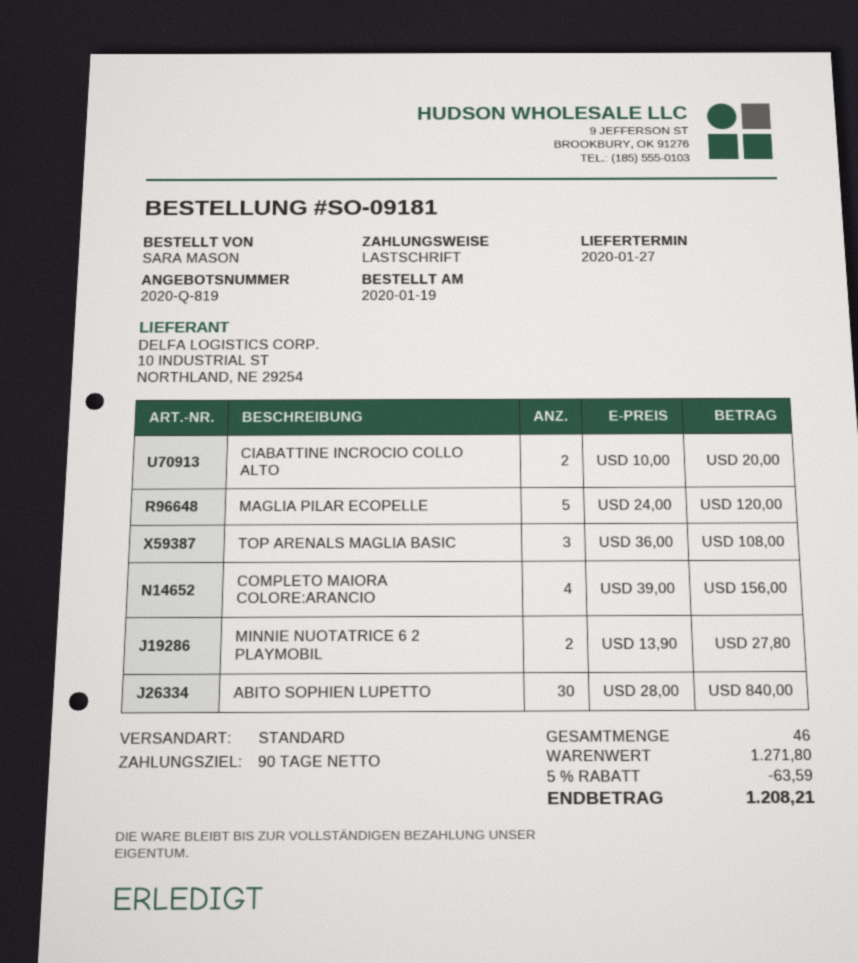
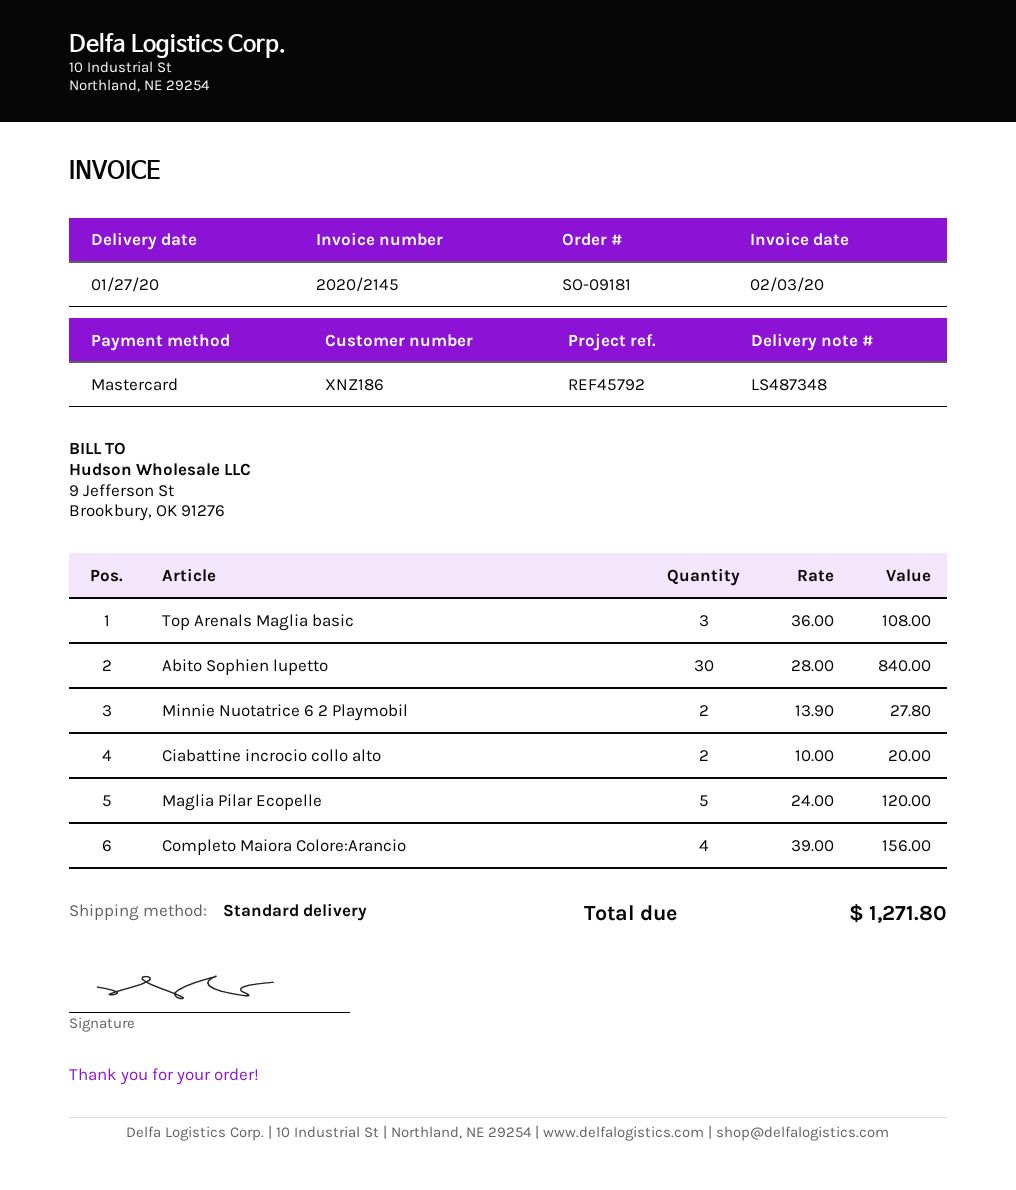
payment method: direct debit -> Mastercard
discount: 5% = 63.59 -> none
total: 1208.21 -> 1271.80

